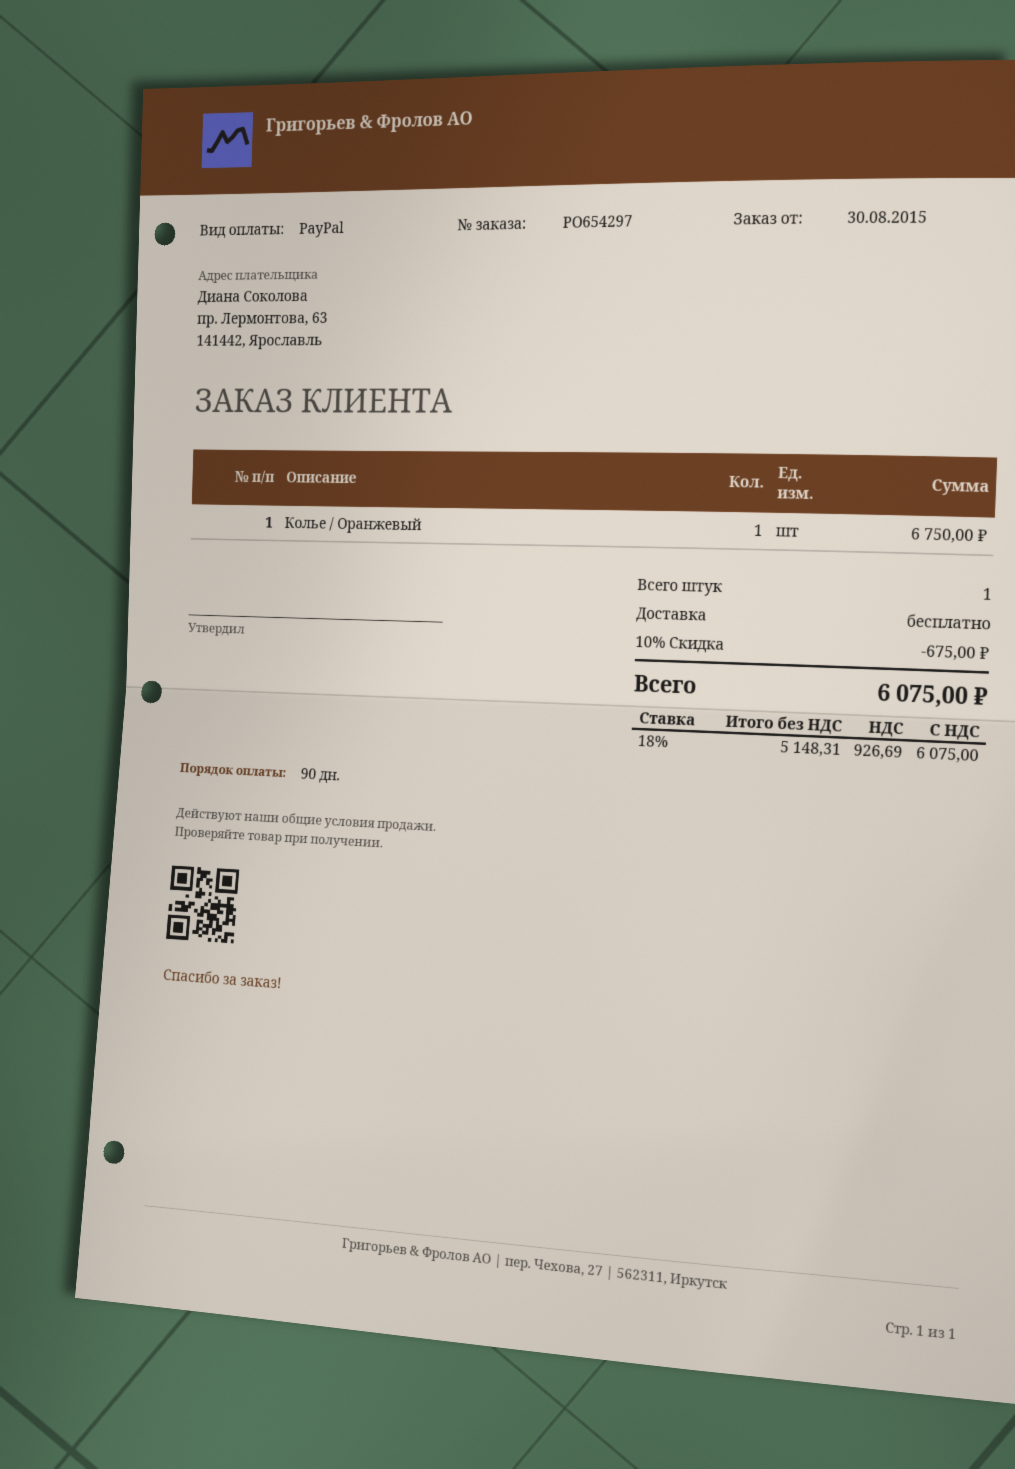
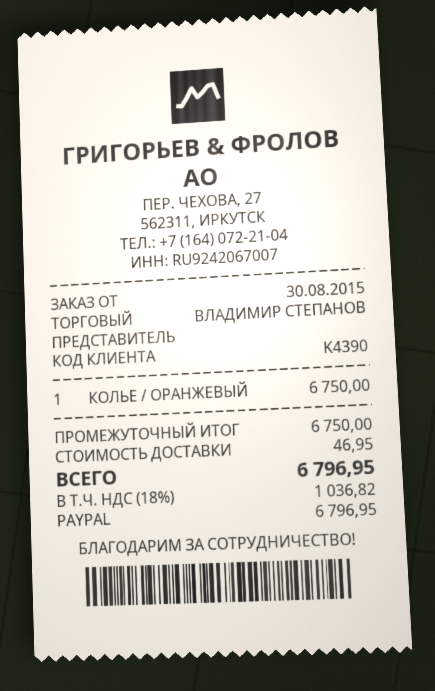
discount: 10% = 675.00 -> none
shipping: 0.00 -> 46.95
tax: 18% = 926.69 -> 18% = 1036.82
total: 6075.00 -> 6796.95

